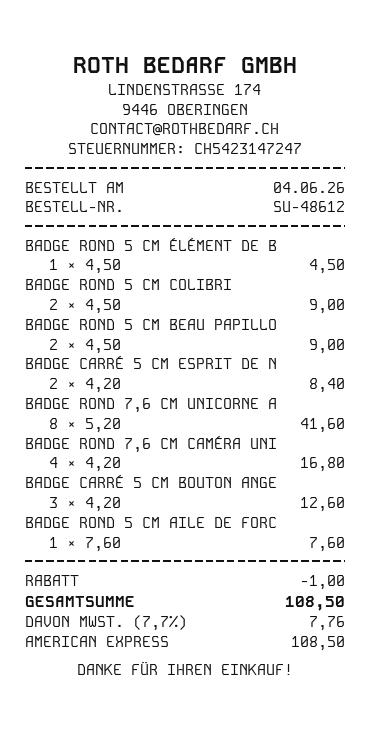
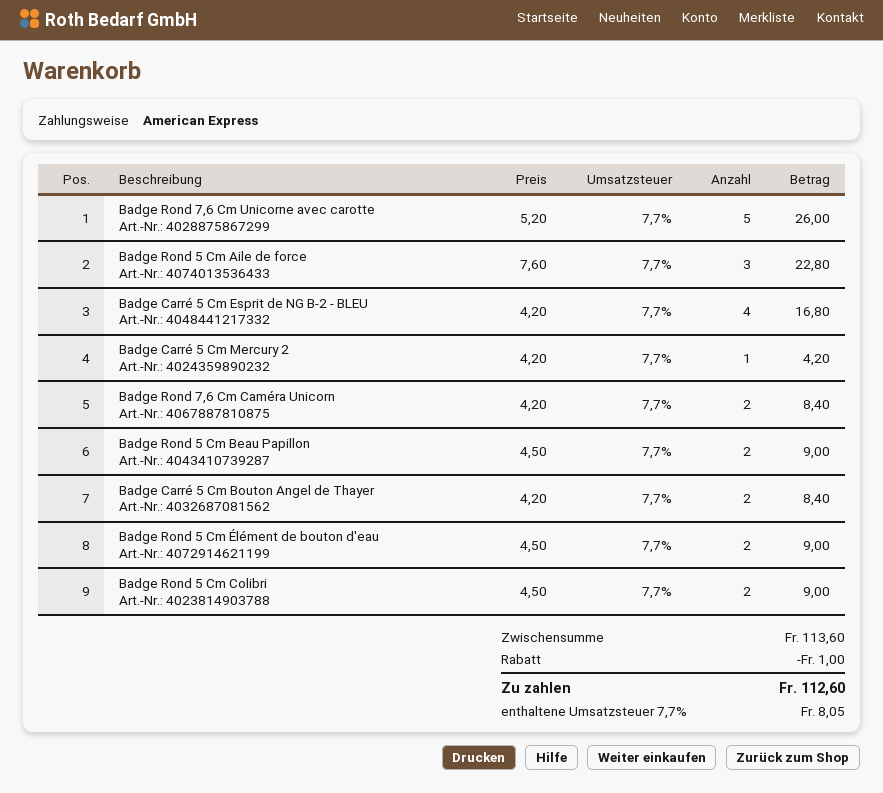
BADGE ROND 5 CM ÉLÉMENT DE B: 1 x 4.50 = 4.50 -> 2 x 4.50 = 9.00
BADGE CARRÉ 5 CM ESPRIT DE N: 2 x 4.20 = 8.40 -> 4 x 4.20 = 16.80
BADGE ROND 7,6 CM UNICORNE A: 8 x 5.20 = 41.60 -> 5 x 5.20 = 26.00
BADGE ROND 7,6 CM CAMÉRA UNI: 4 x 4.20 = 16.80 -> 2 x 4.20 = 8.40
BADGE CARRÉ 5 CM BOUTON ANGE: 3 x 4.20 = 12.60 -> 2 x 4.20 = 8.40
BADGE ROND 5 CM AILE DE FORC: 1 x 7.60 = 7.60 -> 3 x 7.60 = 22.80
Badge Carré 5 Cm Mercury 2: none -> 1 x 4.20 = 4.20
tax: 7.7% = 7.76 -> 7.7% = 8.05
total: 108.50 -> 112.60

